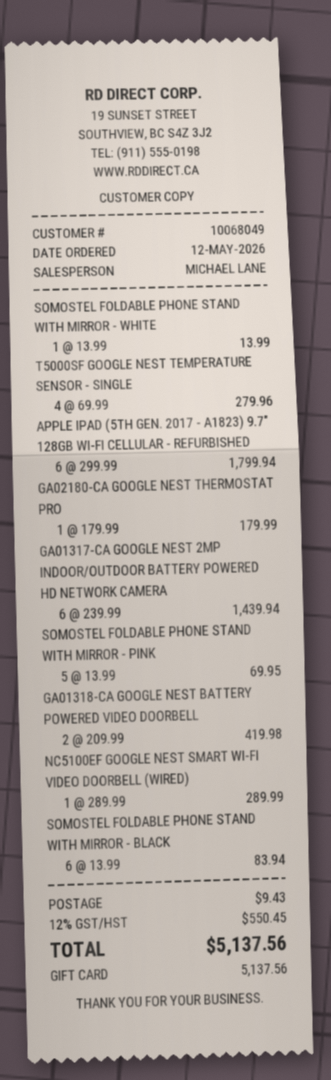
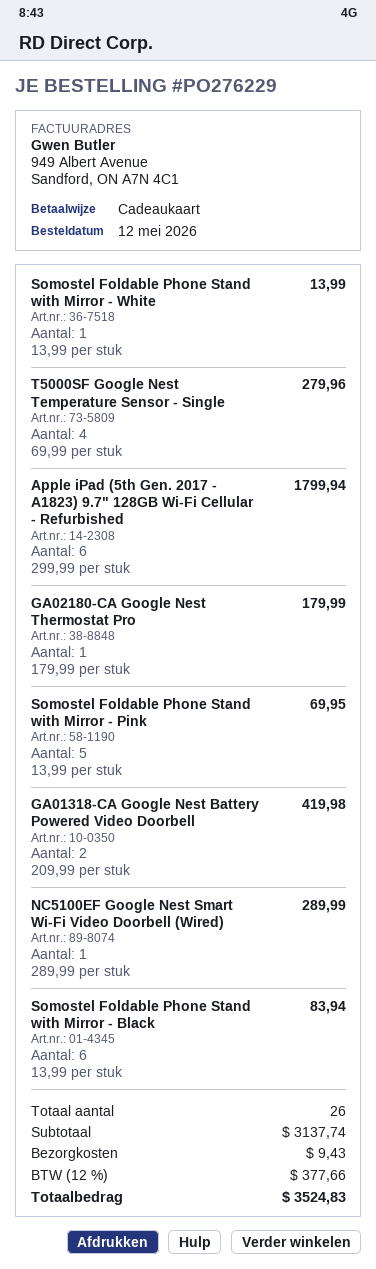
GA01317-CA GOOGLE NEST 2MP INDOOR/OUTDOOR BATTERY POWERED HD NETWORK CAMERA: 6 x 239.99 = 1439.94 -> none
tax: 12% = 550.45 -> 12% = 377.66
total: 5137.56 -> 3524.83

